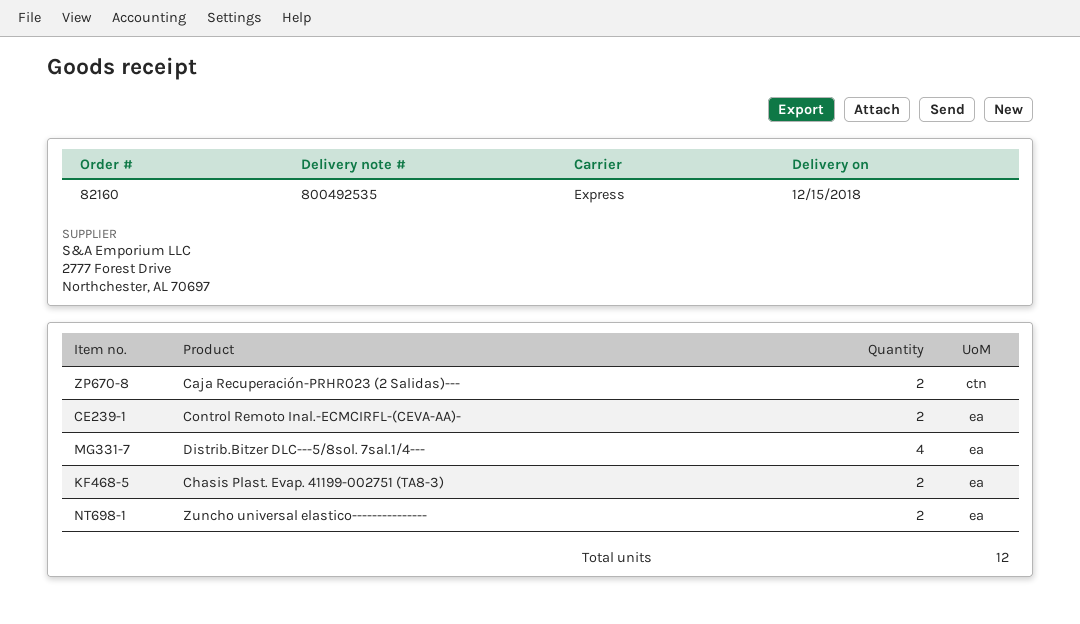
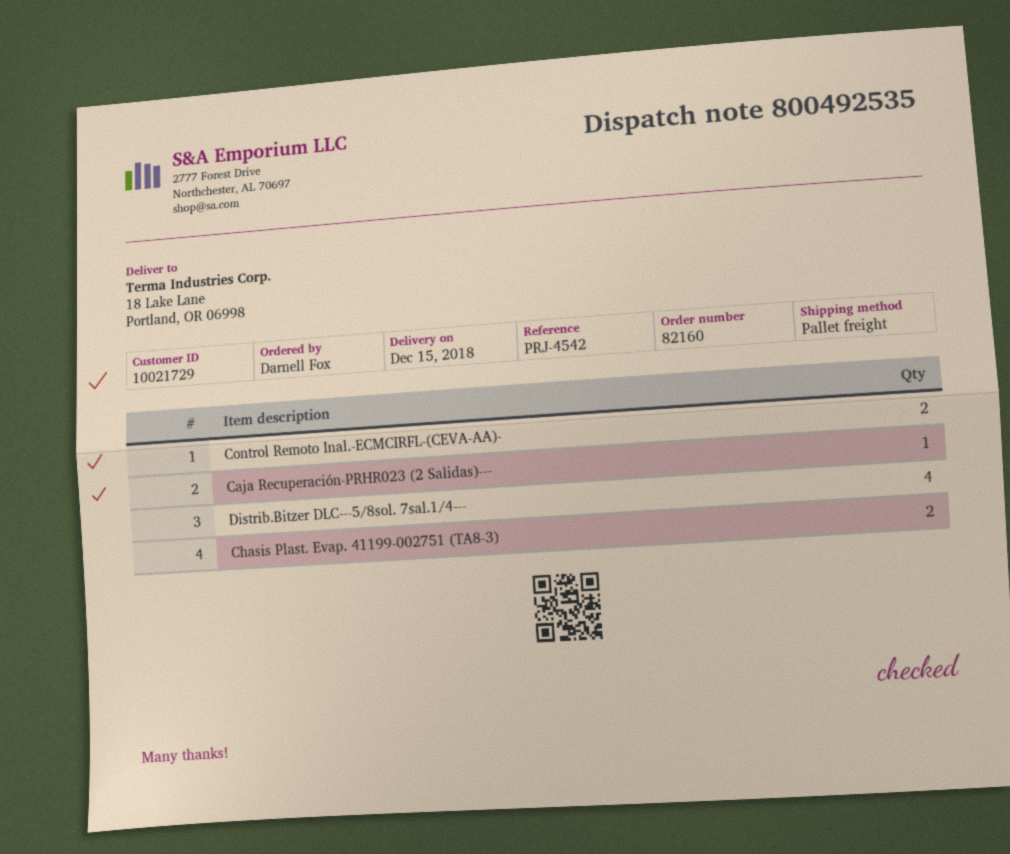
shipping method: express -> pallet freight
Caja Recuperación-PRHR023 (2 Salidas)---: 2 -> 1
Zuncho universal elastico---------------: 2 -> none

